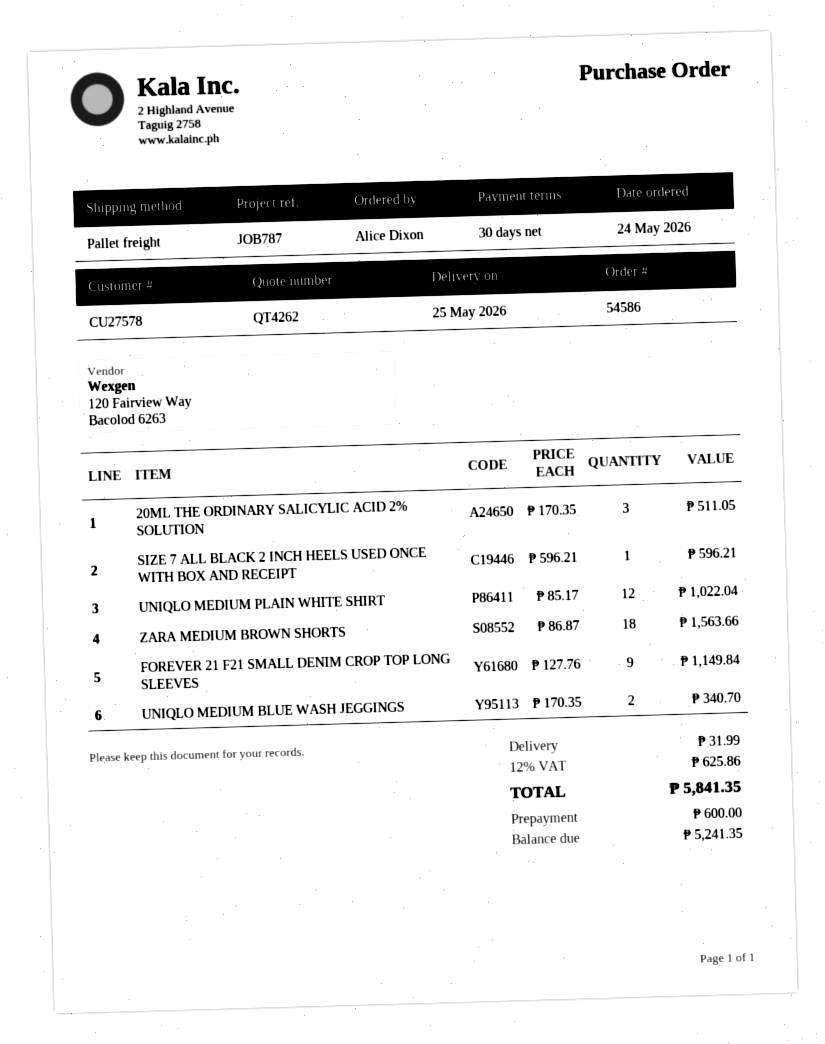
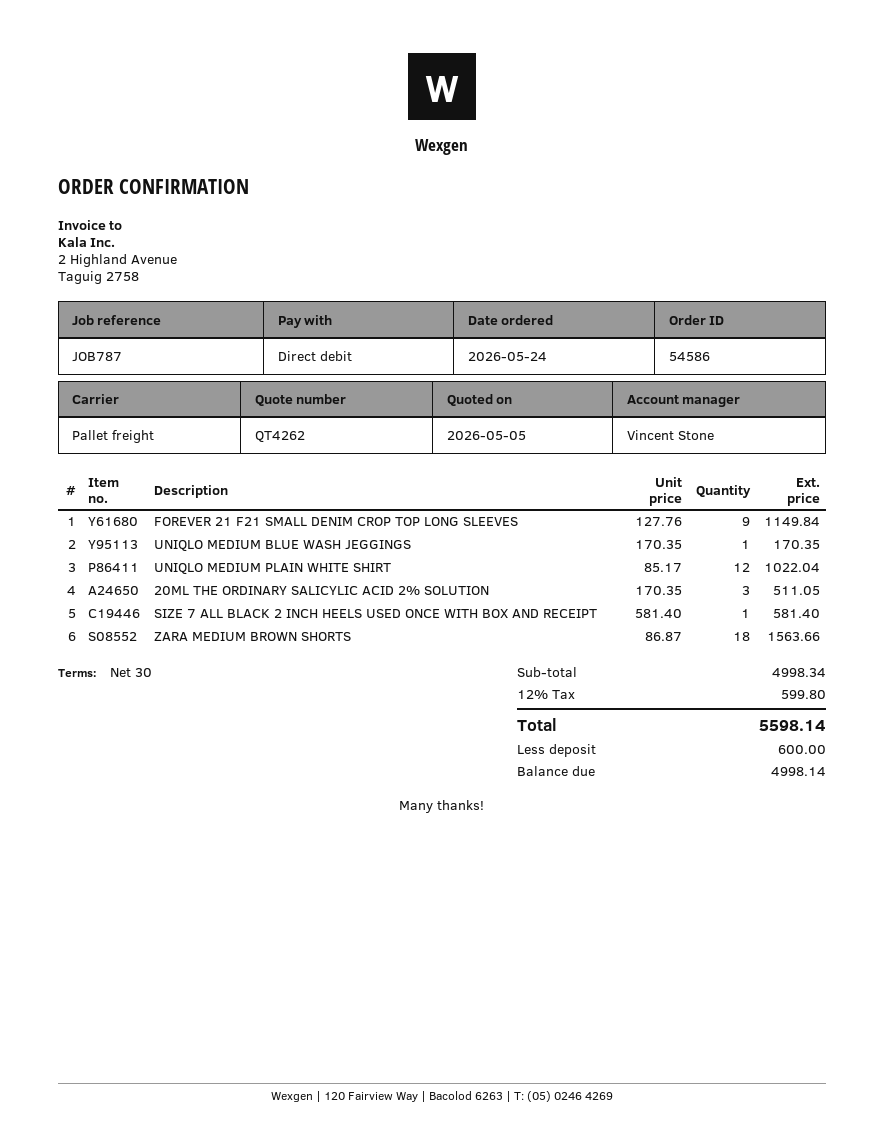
SIZE 7 ALL BLACK 2 INCH HEELS USED ONCE WITH BOX AND RECEIPT: 1 x 596.21 = 596.21 -> 1 x 581.40 = 581.40
UNIQLO MEDIUM BLUE WASH JEGGINGS: 2 x 170.35 = 340.70 -> 1 x 170.35 = 170.35
shipping: 31.99 -> none
tax: 12% = 625.86 -> 12% = 599.80
total: 5841.35 -> 5598.14
balance: 5241.35 -> 4998.14

